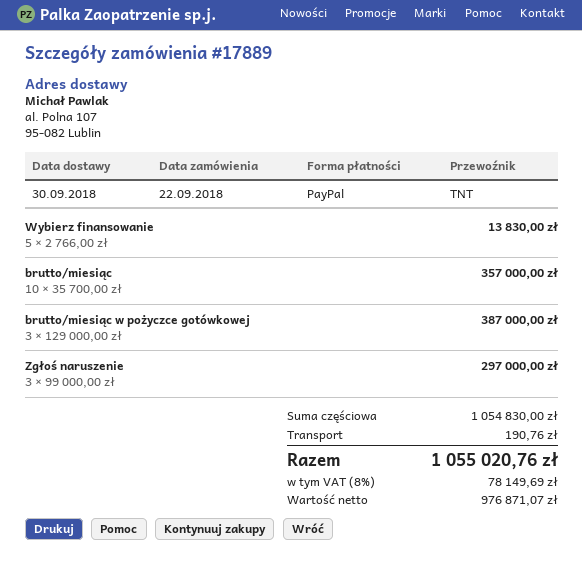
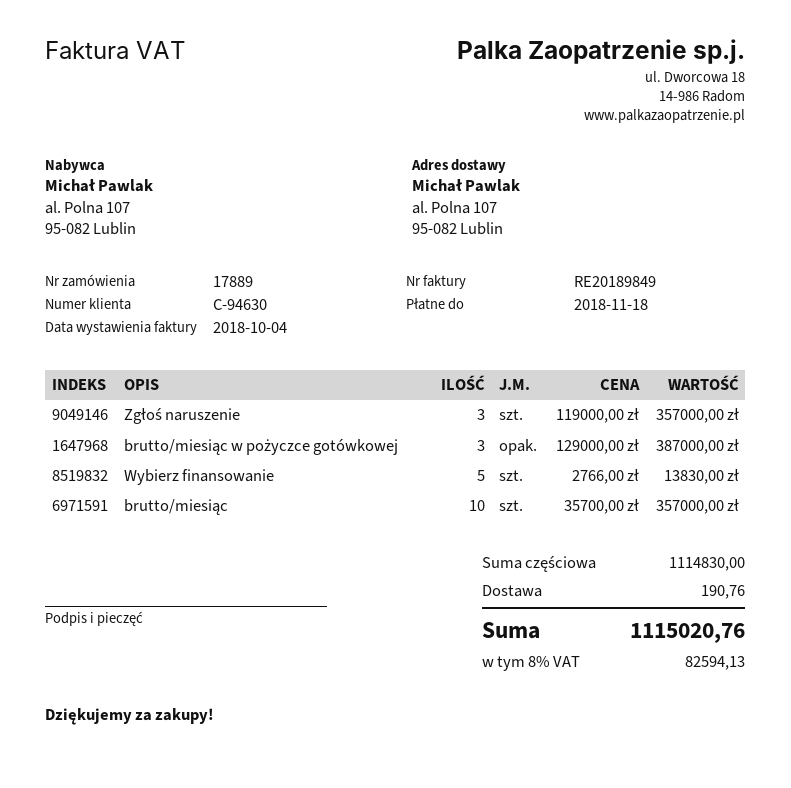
Zgłoś naruszenie: 3 x 99000.00 = 297000.00 -> 3 x 119000.00 = 357000.00
subtotal: 1054830.00 -> 1114830.00
tax: 8% = 78149.69 -> 8% = 82594.13
total: 1055020.76 -> 1115020.76

